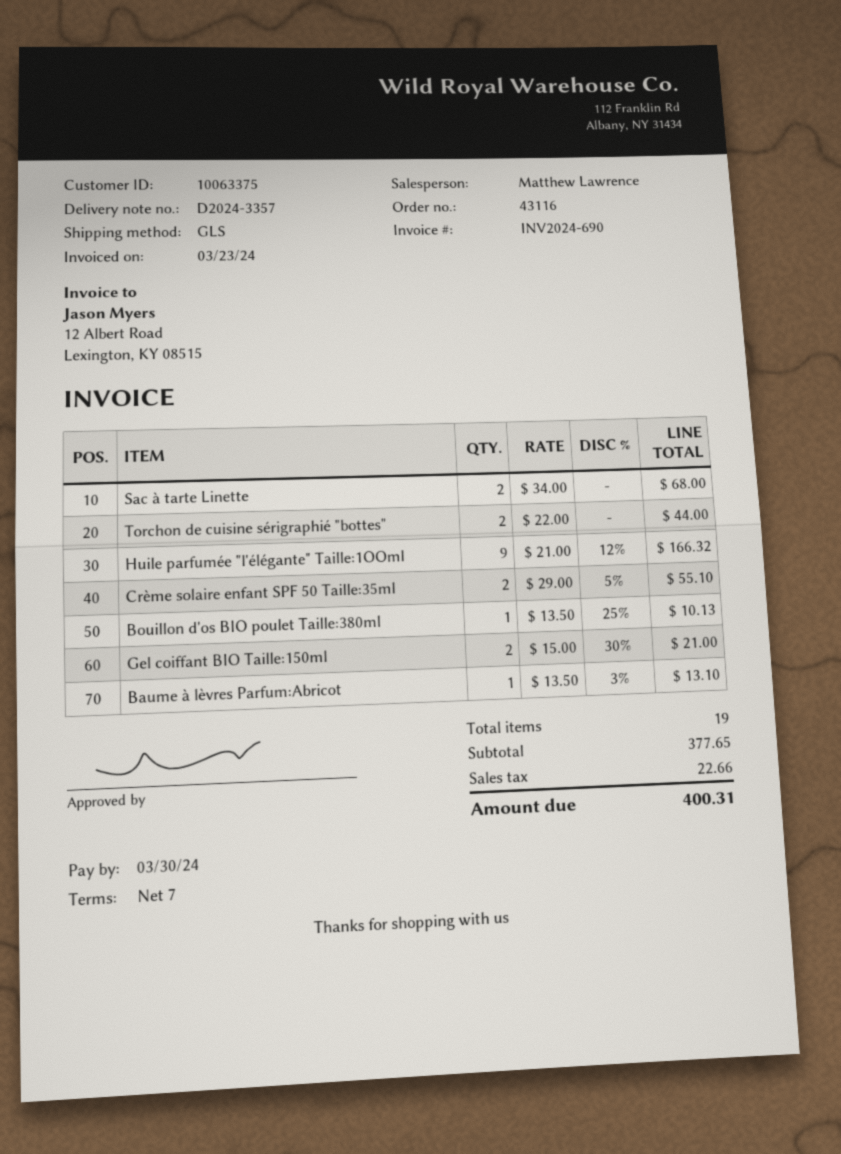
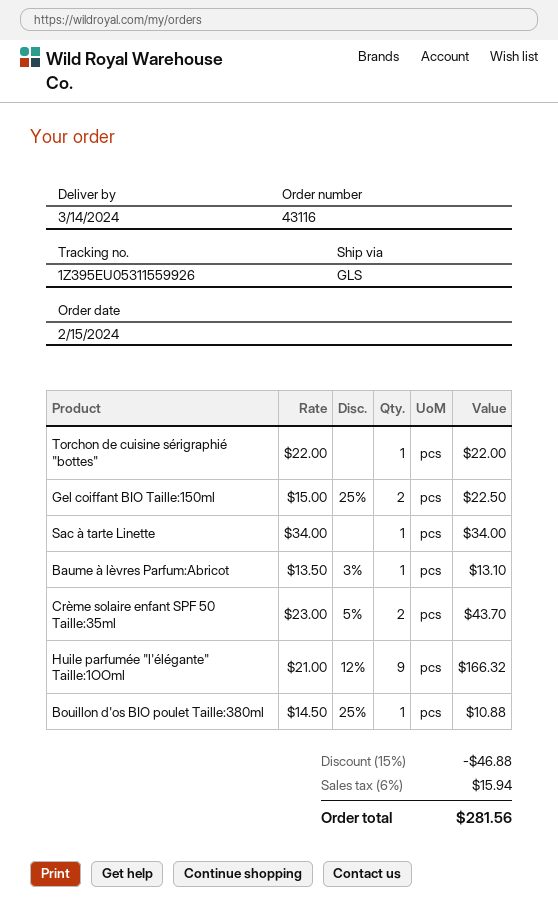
Sac à tarte Linette: 2 x 34.00 = 68.00 -> 1 x 34.00 = 34.00
Torchon de cuisine sérigraphié "bottes": 2 x 22.00 = 44.00 -> 1 x 22.00 = 22.00
Crème solaire enfant SPF 50 Taille:35ml: 2 x 29.00 - 5% = 55.10 -> 2 x 23.00 - 5% = 43.70
Bouillon d'os BIO poulet Taille:380ml: 1 x 13.50 - 25% = 10.13 -> 1 x 14.50 - 25% = 10.88
Gel coiffant BIO Taille:150ml: 2 x 15.00 - 30% = 21.00 -> 2 x 15.00 - 25% = 22.50
discount: none -> 15% = 46.88
tax: 22.66 -> 15.94
total: 400.31 -> 281.56

